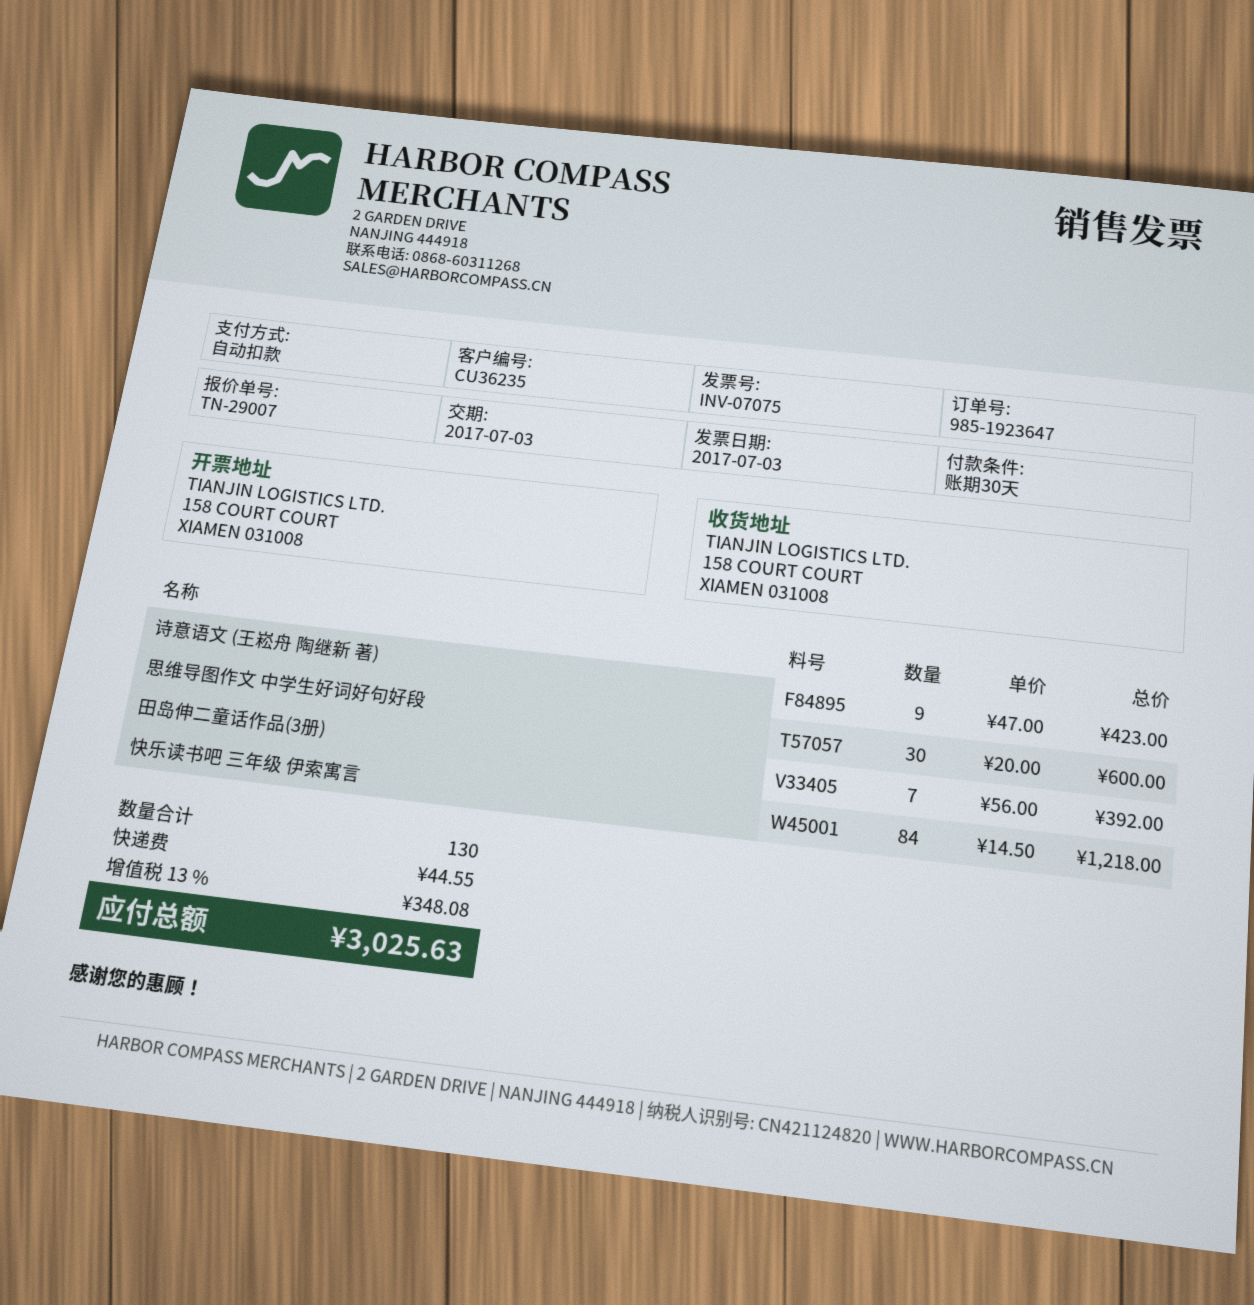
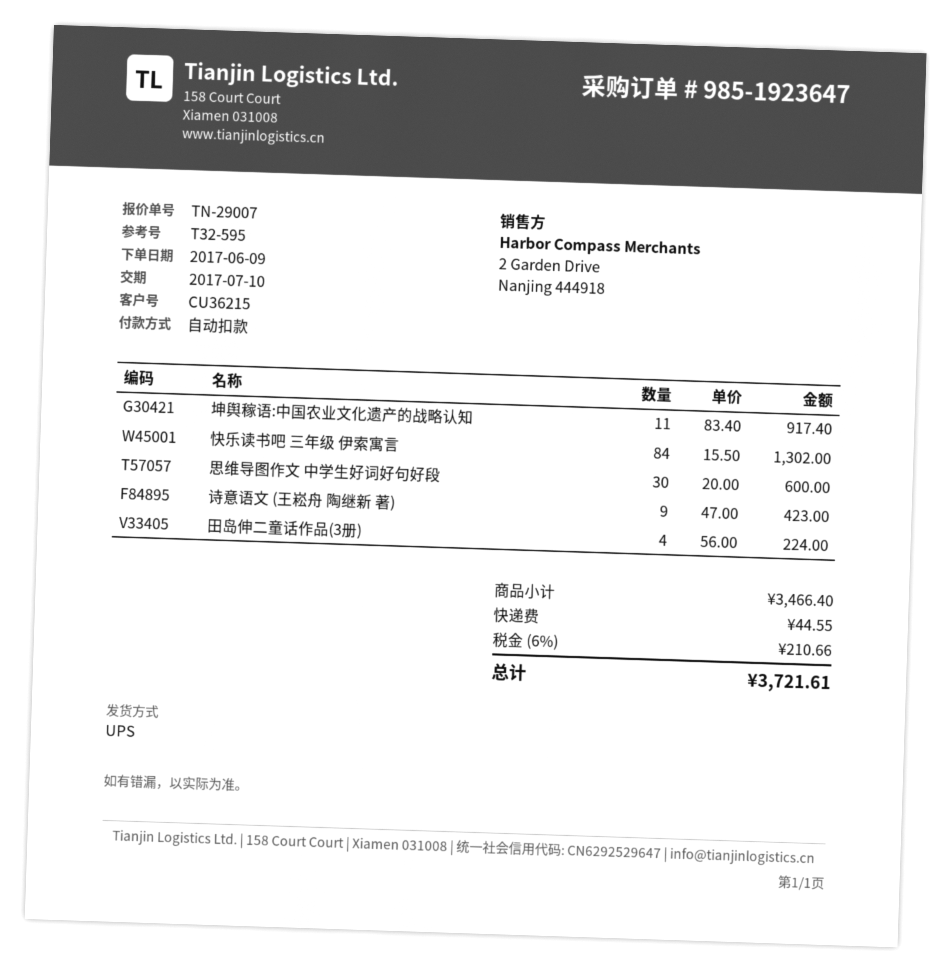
delivery date: 2017-07-03 -> 2017-07-10
customer number: CU36235 -> CU36215
田岛伸二童话作品(3册): 7 x 56.00 = 392.00 -> 4 x 56.00 = 224.00
快乐读书吧 三年级 伊索寓言: 84 x 14.50 = 1218.00 -> 84 x 15.50 = 1302.00
坤舆稼语:中国农业文化遗产的战略认知: none -> 11 x 83.40 = 917.40
tax: 13% = 348.08 -> 6% = 210.66
total: 3025.63 -> 3721.61

